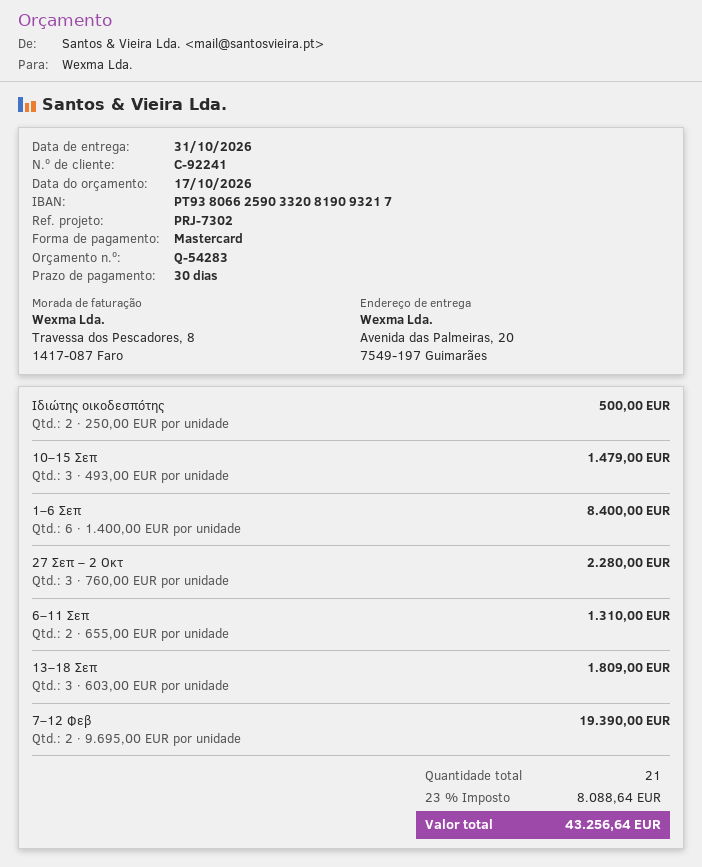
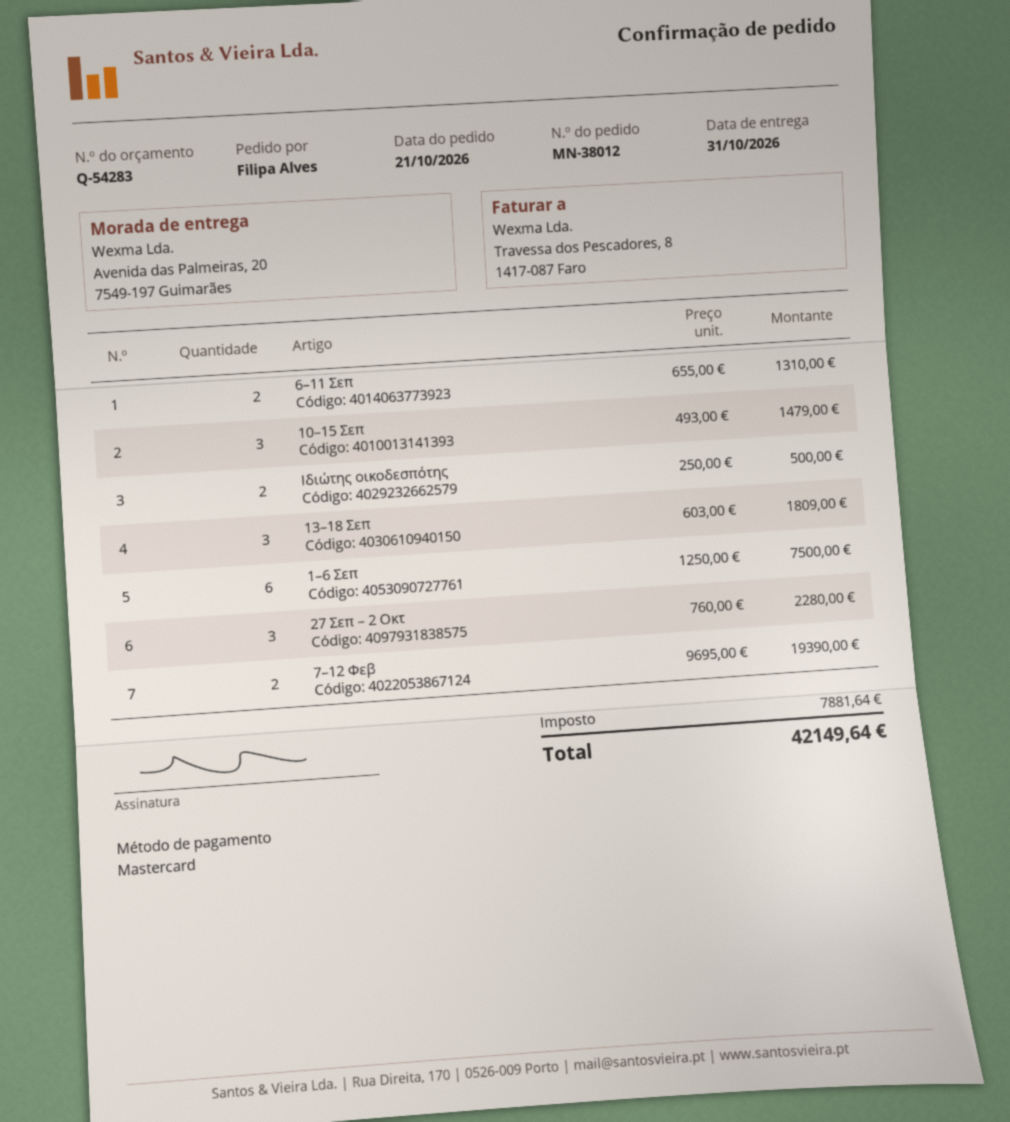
1–6 Σεπ: 6 x 1400.00 = 8400.00 -> 6 x 1250.00 = 7500.00
tax: 8088.64 -> 7881.64
total: 43256.64 -> 42149.64

